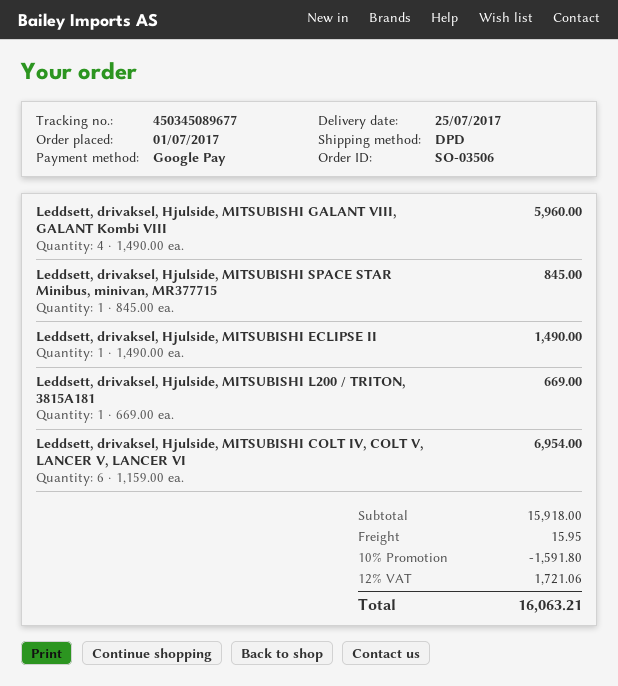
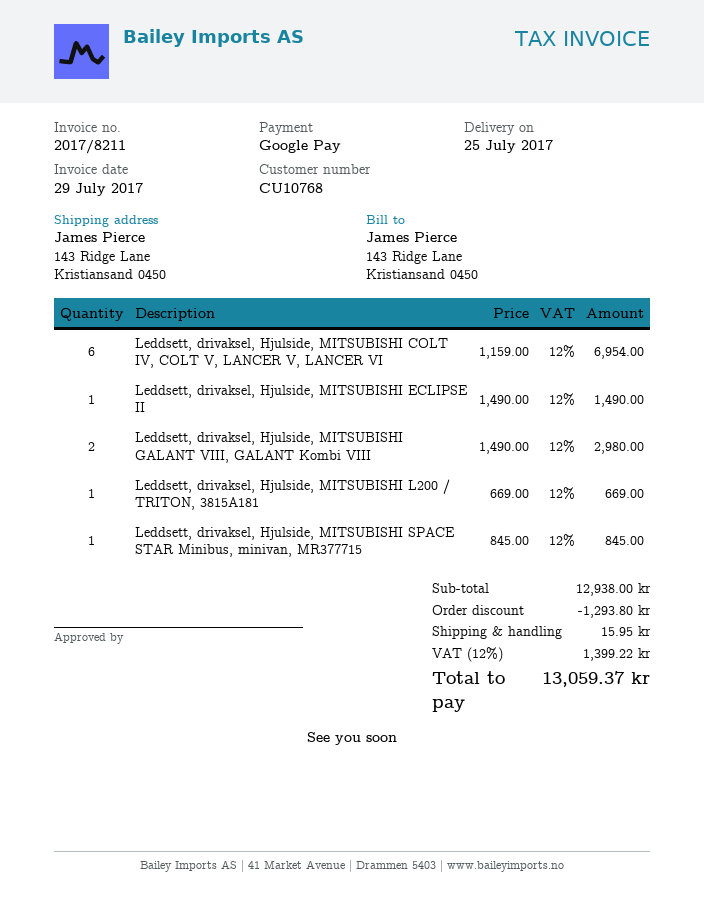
Leddsett, drivaksel, Hjulside, MITSUBISHI GALANT VIII, GALANT Kombi VIII: 4 x 1490.00 = 5960.00 -> 2 x 1490.00 = 2980.00
subtotal: 15918.00 -> 12938.00
discount: 1591.80 -> 1293.80
tax: 12% = 1721.06 -> 12% = 1399.22
total: 16063.21 -> 13059.37

